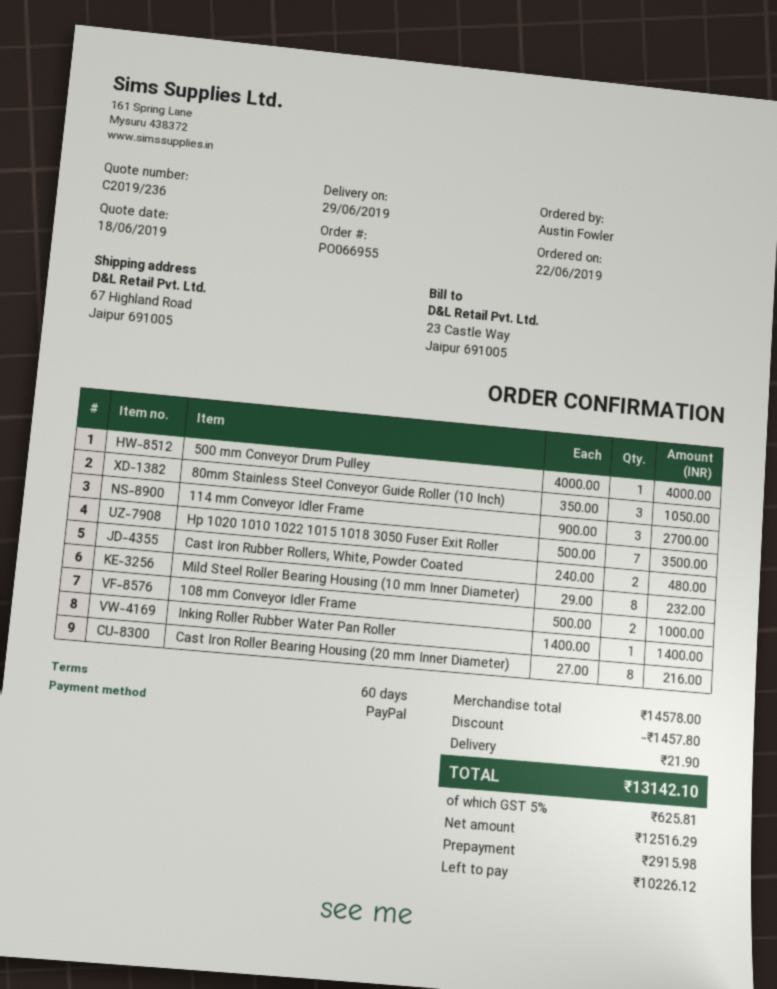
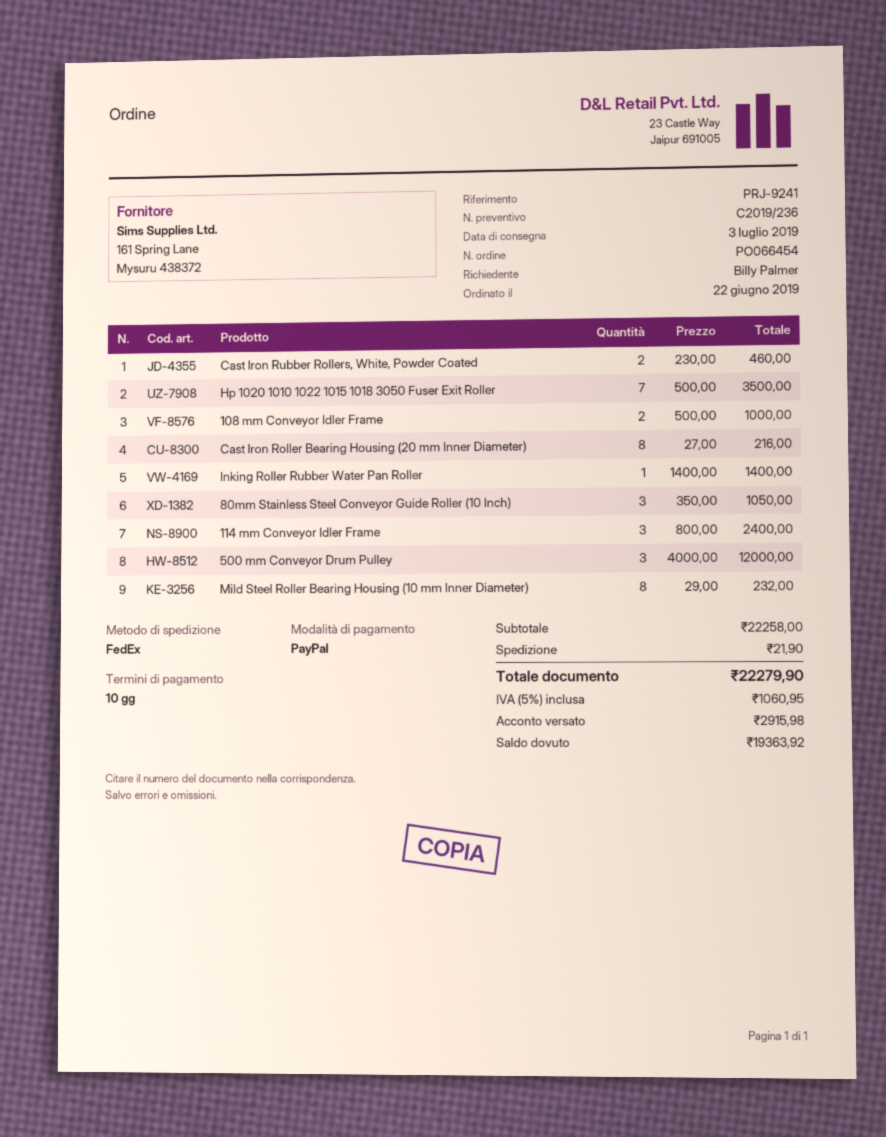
order number: PO066955 -> PO066454
delivery date: 2019-06-29 -> 2019-07-03
payment terms: 60 days -> 10 days
ordered by: Austin Fowler -> Billy Palmer
500 mm Conveyor Drum Pulley: 1 x 4000.00 = 4000.00 -> 3 x 4000.00 = 12000.00
114 mm Conveyor Idler Frame: 3 x 900.00 = 2700.00 -> 3 x 800.00 = 2400.00
Cast Iron Rubber Rollers, White, Powder Coated: 2 x 240.00 = 480.00 -> 2 x 230.00 = 460.00
subtotal: 14578.00 -> 22258.00
discount: 1457.80 -> none
tax: 5% = 625.81 -> 5% = 1060.95
total: 13142.10 -> 22279.90
balance: 10226.12 -> 19363.92

